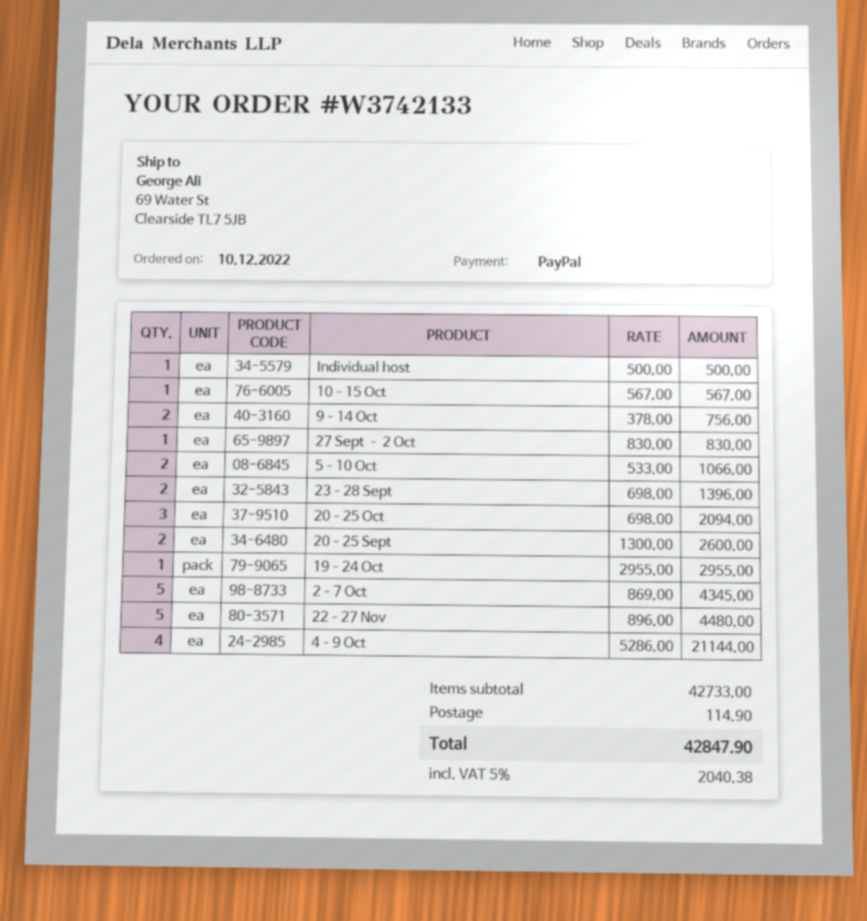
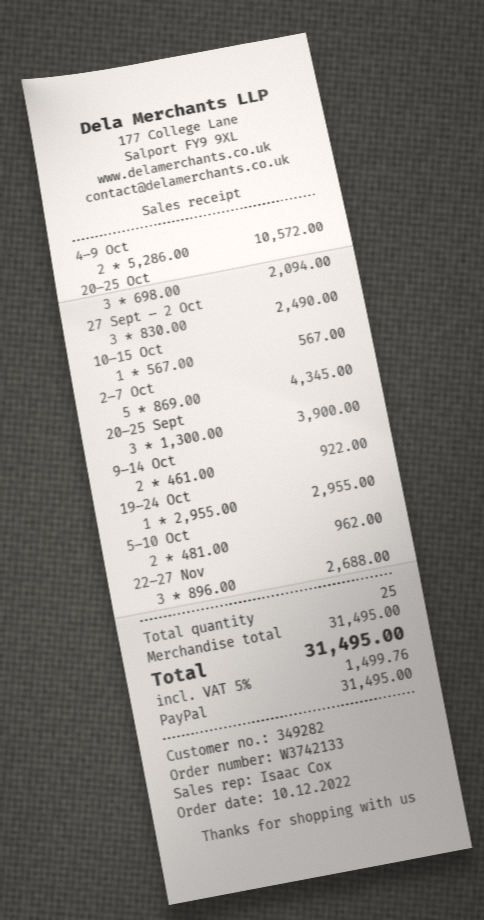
Individual host: 1 x 500.00 = 500.00 -> none
9–14 Oct: 2 x 378.00 = 756.00 -> 2 x 461.00 = 922.00
27 Sept – 2 Oct: 1 x 830.00 = 830.00 -> 3 x 830.00 = 2490.00
5–10 Oct: 2 x 533.00 = 1066.00 -> 2 x 481.00 = 962.00
23–28 Sept: 2 x 698.00 = 1396.00 -> none
20–25 Sept: 2 x 1300.00 = 2600.00 -> 3 x 1300.00 = 3900.00
22–27 Nov: 5 x 896.00 = 4480.00 -> 3 x 896.00 = 2688.00
4–9 Oct: 4 x 5286.00 = 21144.00 -> 2 x 5286.00 = 10572.00
subtotal: 42733.00 -> 31495.00
shipping: 114.90 -> none
tax: 5% = 2040.38 -> 5% = 1499.76
total: 42847.90 -> 31495.00

